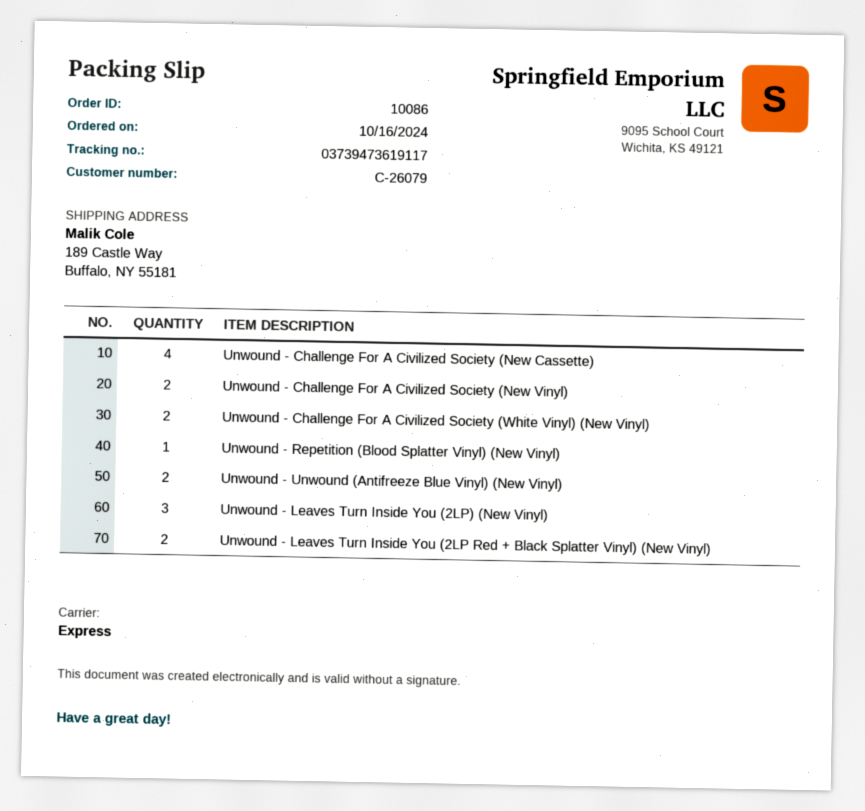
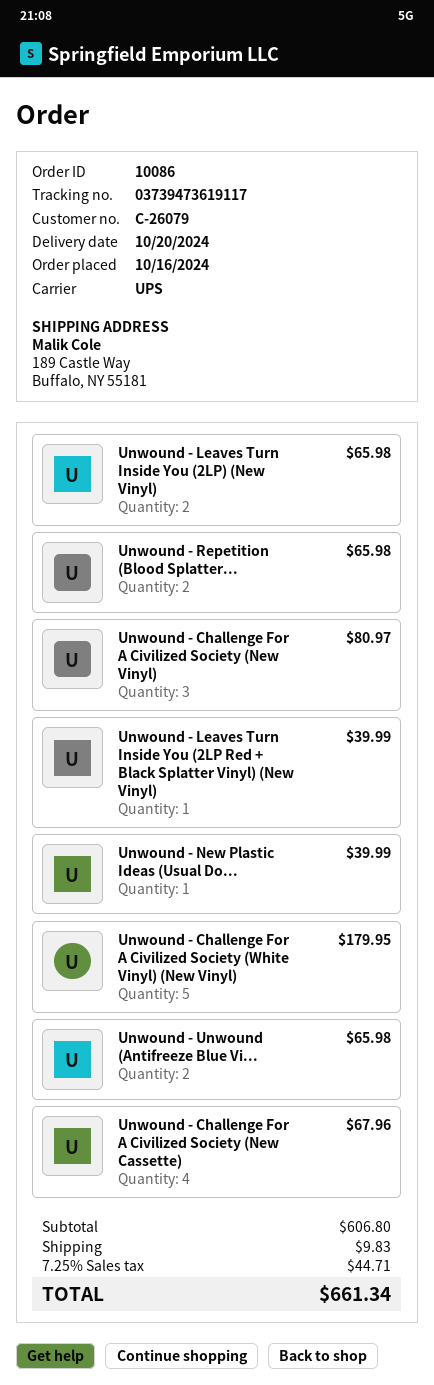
shipping method: express -> UPS
Unwound - Challenge For A Civilized Society (New Vinyl): 2 -> 3
Unwound - Challenge For A Civilized Society (White Vinyl) (New Vinyl): 2 -> 5
Unwound - Repetition (Blood Splatter Vinyl) (New Vinyl): 1 -> 2
Unwound - Leaves Turn Inside You (2LP) (New Vinyl): 3 -> 2
Unwound - Leaves Turn Inside You (2LP Red + Black Splatter Vinyl) (New Vinyl): 2 -> 1
Unwound - New Plastic Ideas (Usual Do...: none -> 1

